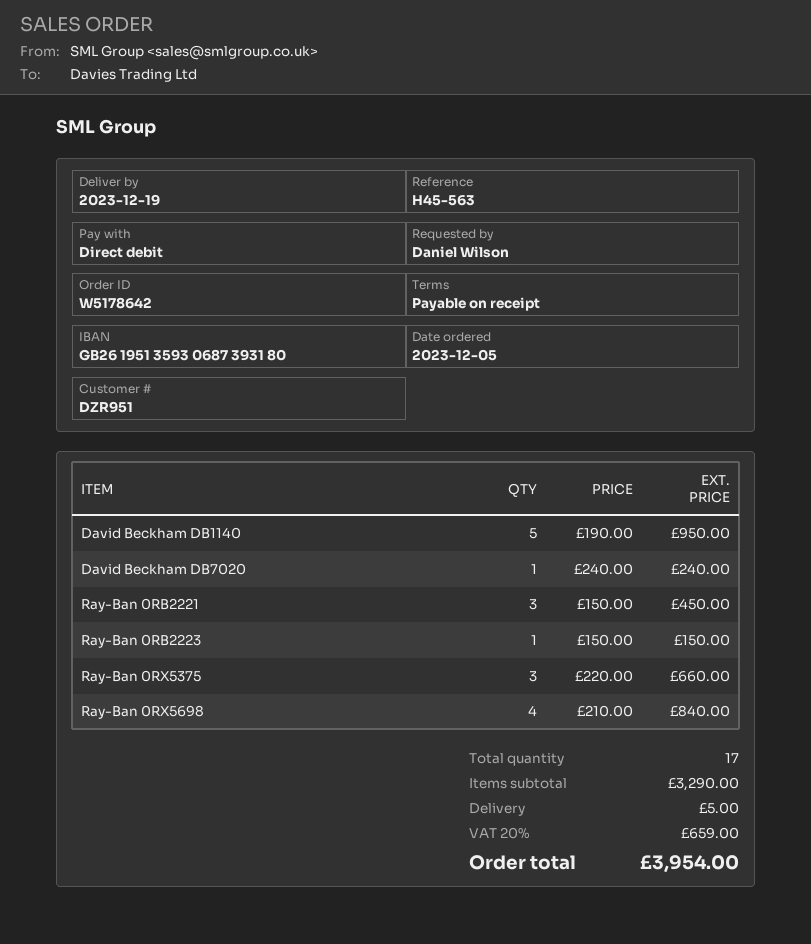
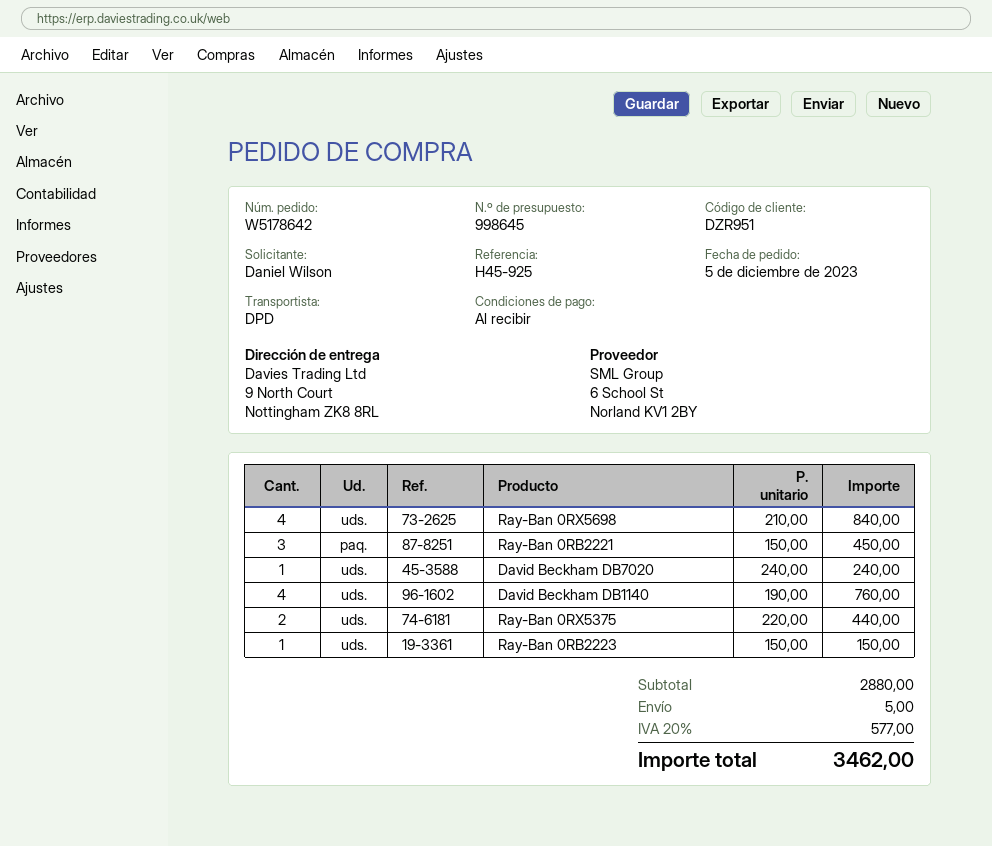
reference: H45-563 -> H45-925
David Beckham DB1140: 5 x 190.00 = 950.00 -> 4 x 190.00 = 760.00
Ray-Ban 0RX5375: 3 x 220.00 = 660.00 -> 2 x 220.00 = 440.00
subtotal: 3290.00 -> 2880.00
tax: 20% = 659.00 -> 20% = 577.00
total: 3954.00 -> 3462.00

